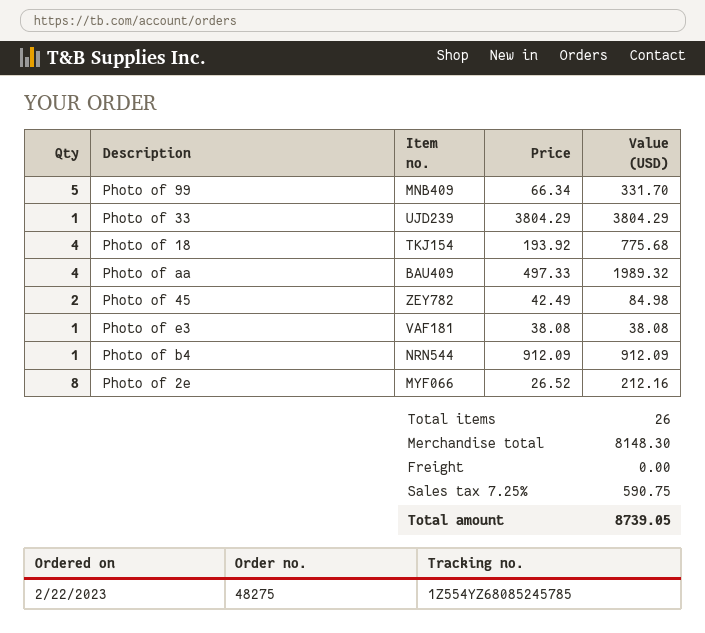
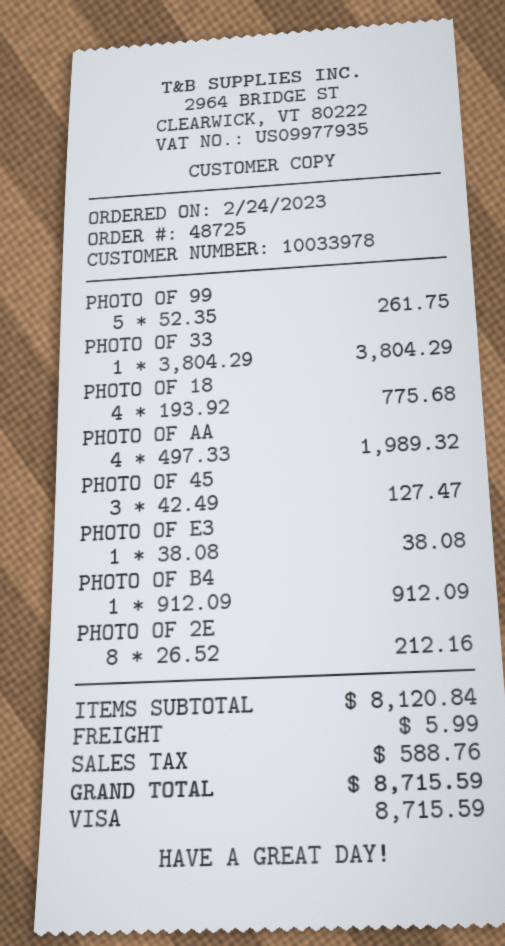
order number: 48275 -> 48725
order date: 2023-02-22 -> 2023-02-24
Photo of 99: 5 x 66.34 = 331.70 -> 5 x 52.35 = 261.75
Photo of 45: 2 x 42.49 = 84.98 -> 3 x 42.49 = 127.47
subtotal: 8148.30 -> 8120.84
shipping: 0.00 -> 5.99
tax: 590.75 -> 588.76
total: 8739.05 -> 8715.59

